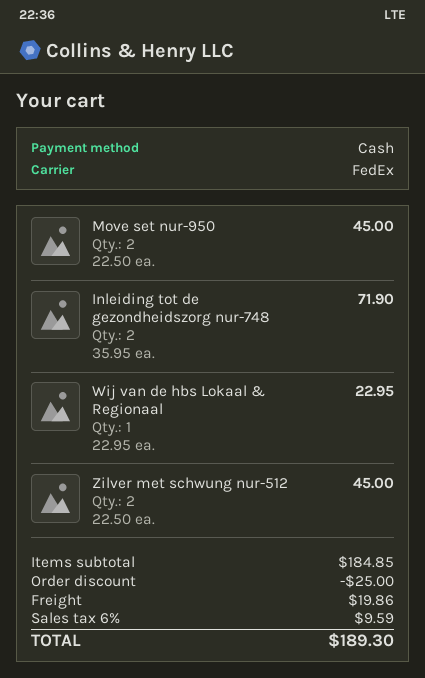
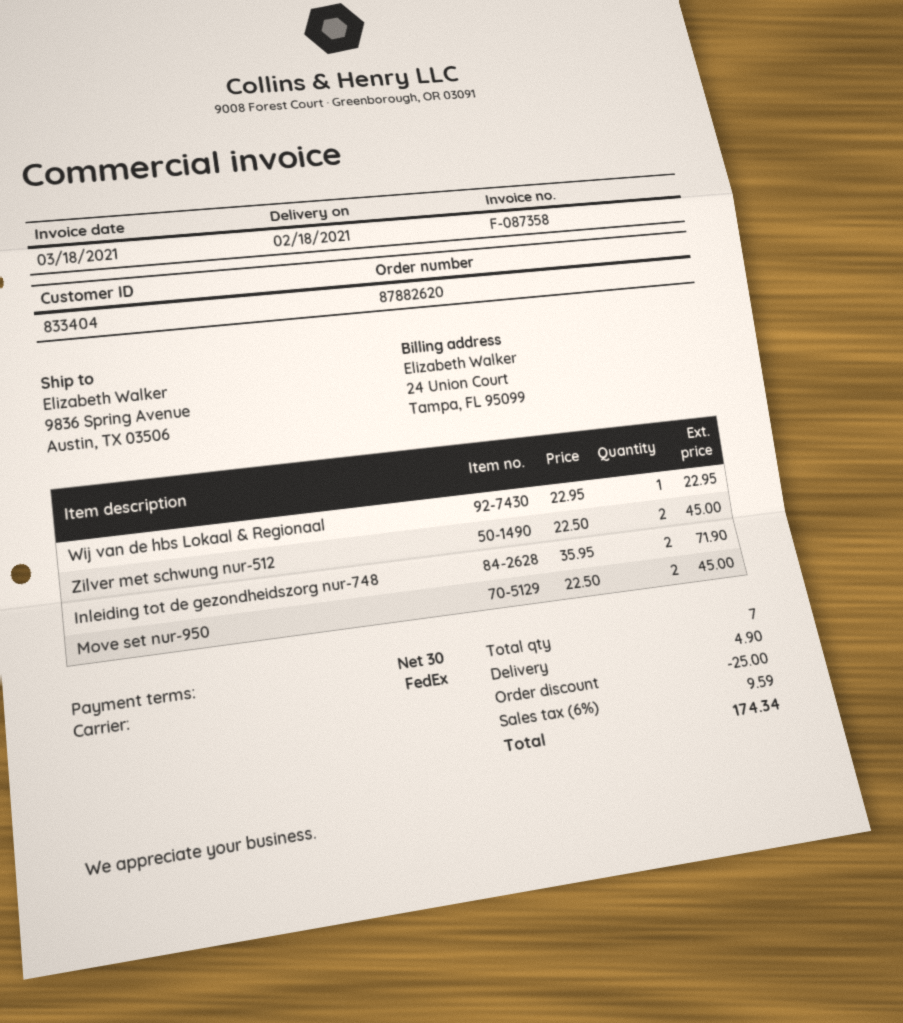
shipping: 19.86 -> 4.90
total: 189.30 -> 174.34

